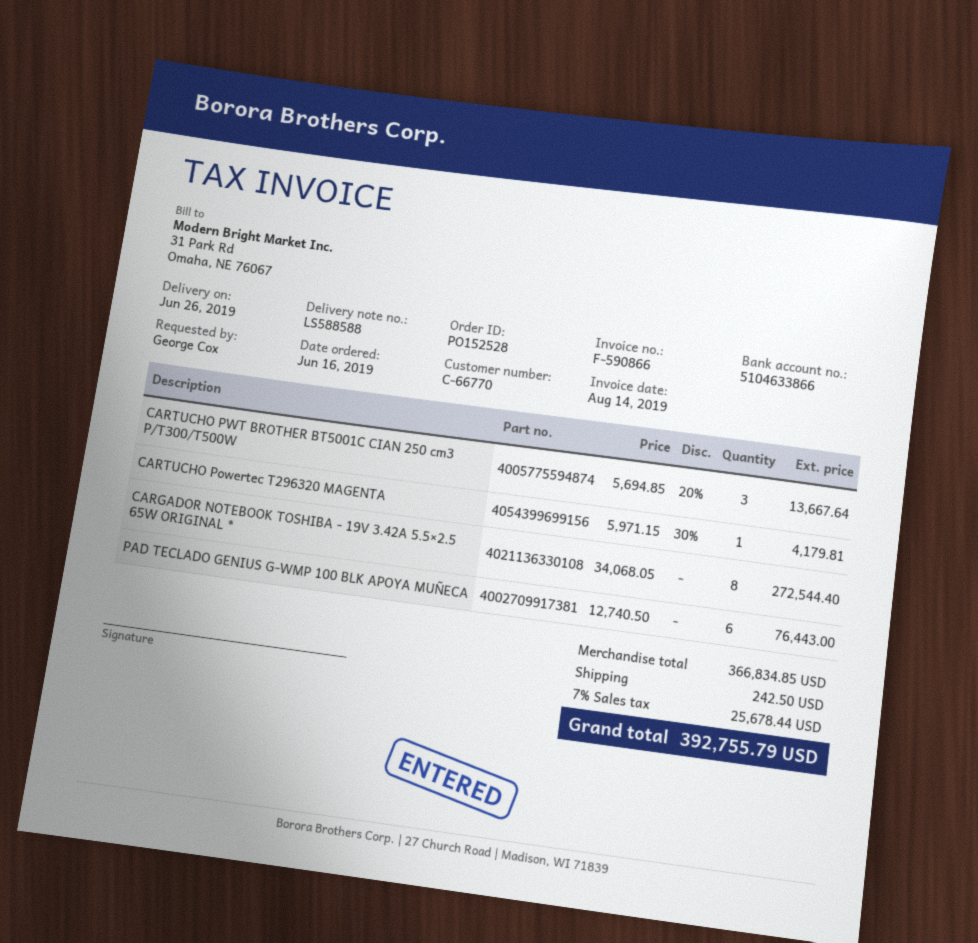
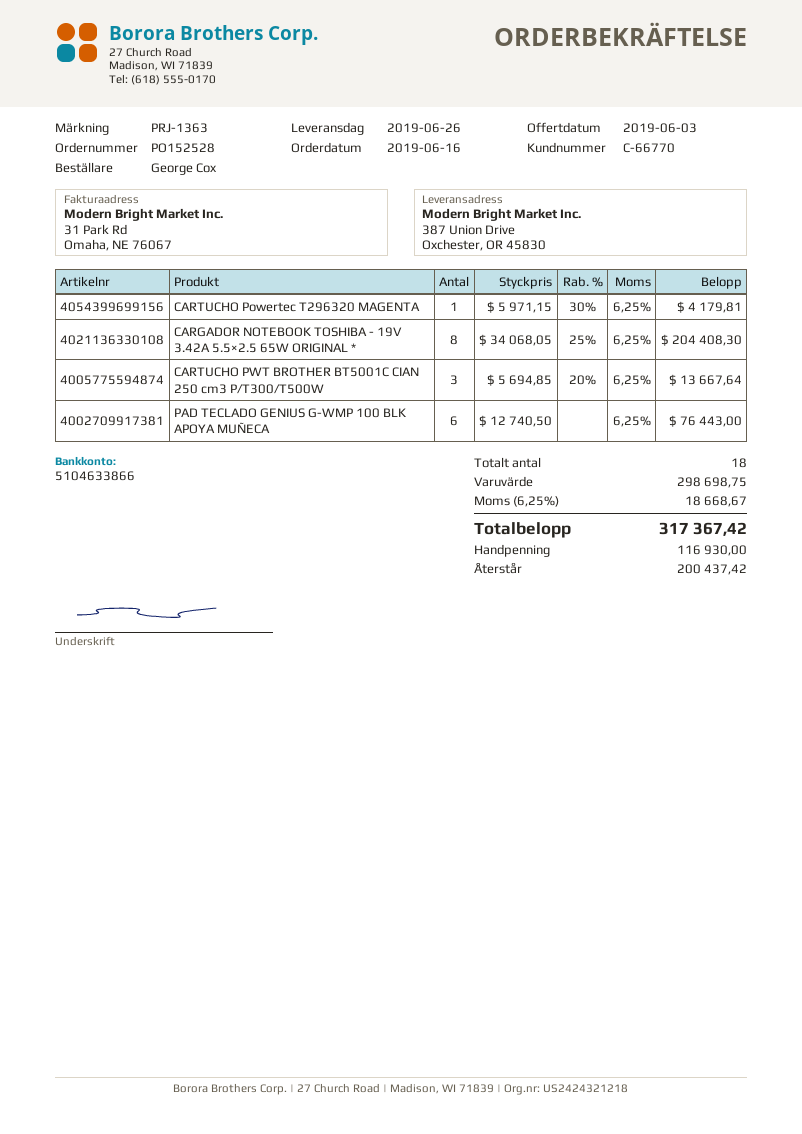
CARGADOR NOTEBOOK TOSHIBA - 19V 3.42A 5.5×2.5 65W ORIGINAL *: 8 x 34068.05 = 272544.40 -> 8 x 34068.05 - 25% = 204408.30
subtotal: 366834.85 -> 298698.75
shipping: 242.50 -> none
tax: 7% = 25678.44 -> 6.25% = 18668.67
total: 392755.79 -> 317367.42

